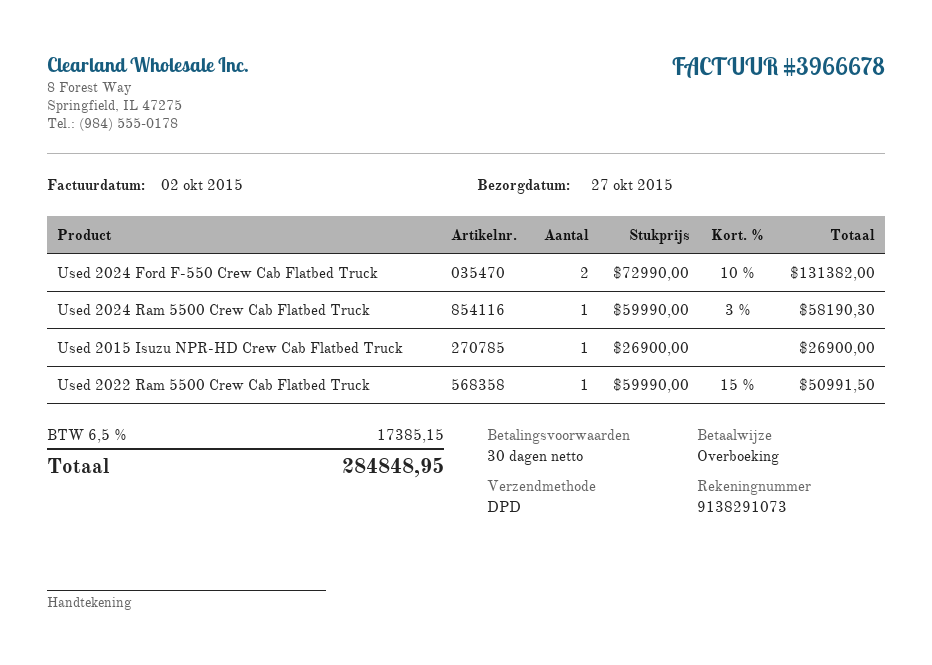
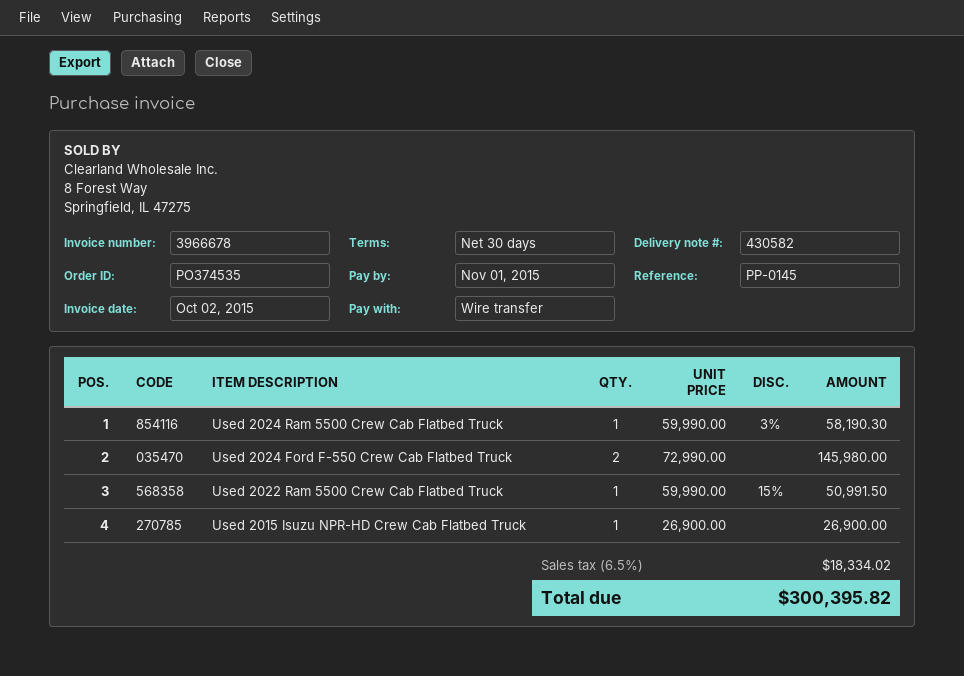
Used 2024 Ford F-550 Crew Cab Flatbed Truck: 2 x 72990.00 - 10% = 131382.00 -> 2 x 72990.00 = 145980.00
tax: 6.5% = 17385.15 -> 6.5% = 18334.02
total: 284848.95 -> 300395.82

